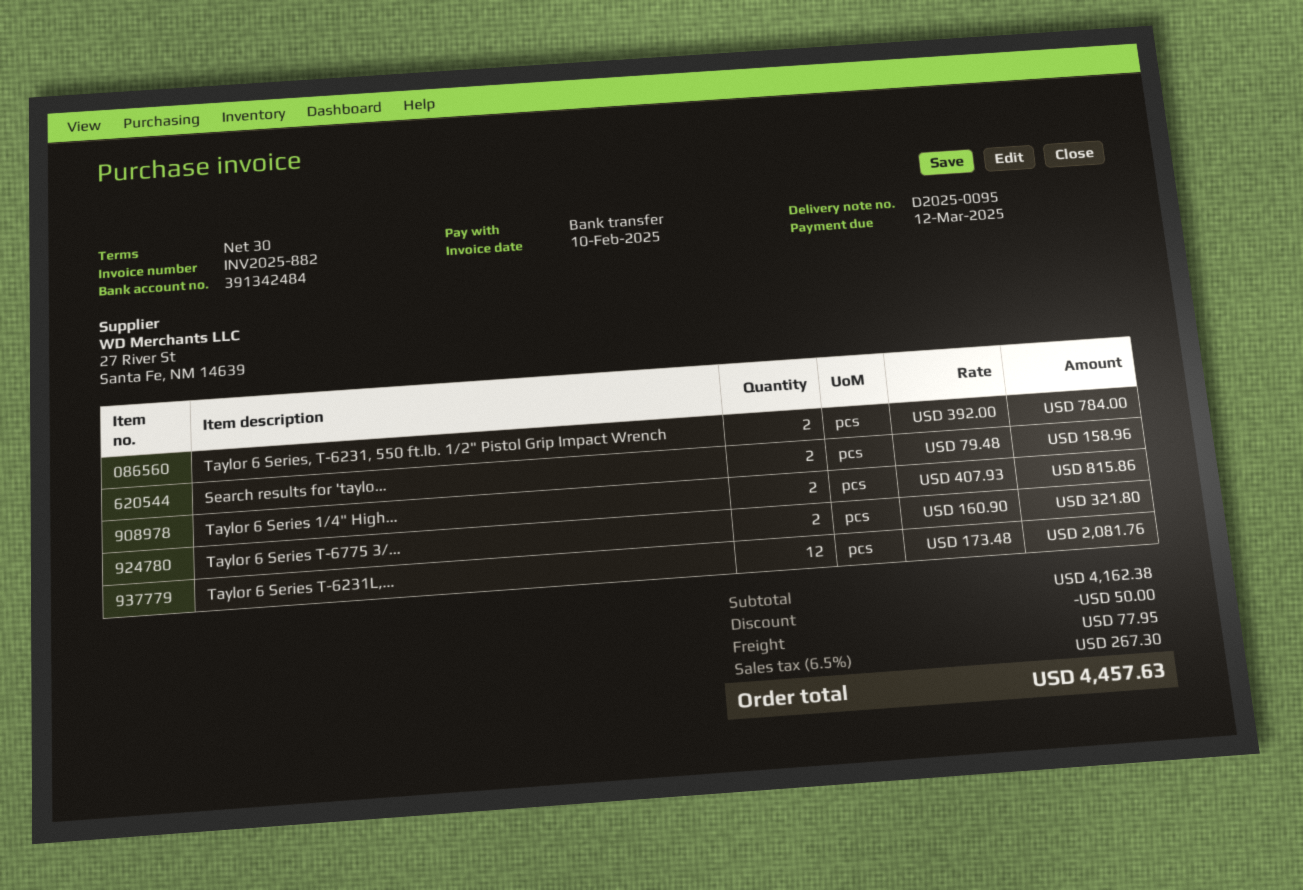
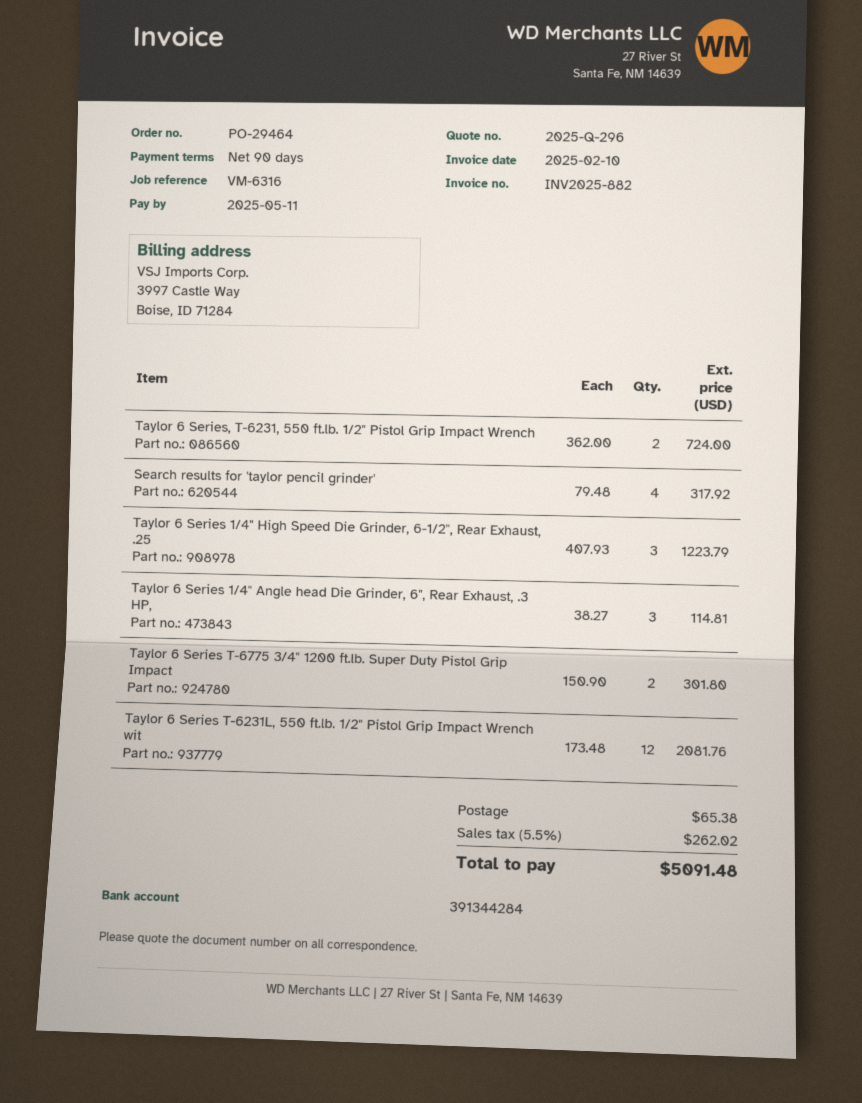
payment terms: 30 days -> 90 days
due date: 2025-03-12 -> 2025-05-11
bank account: 391342484 -> 391344284
Taylor 6 Series, T-6231, 550 ft.lb. 1/2" Pistol Grip Impact Wrench: 2 x 392.00 = 784.00 -> 2 x 362.00 = 724.00
Search results for 'taylo...: 2 x 79.48 = 158.96 -> 4 x 79.48 = 317.92
Taylor 6 Series 1/4" High...: 2 x 407.93 = 815.86 -> 3 x 407.93 = 1223.79
Taylor 6 Series T-6775 3/...: 2 x 160.90 = 321.80 -> 2 x 150.90 = 301.80
Taylor 6 Series 1/4" Angle head Die Grinder, 6", Rear Exhaust, .3 HP,: none -> 3 x 38.27 = 114.81
discount: 50.00 -> none
shipping: 77.95 -> 65.38
tax: 6.5% = 267.30 -> 5.5% = 262.02
total: 4457.63 -> 5091.48

